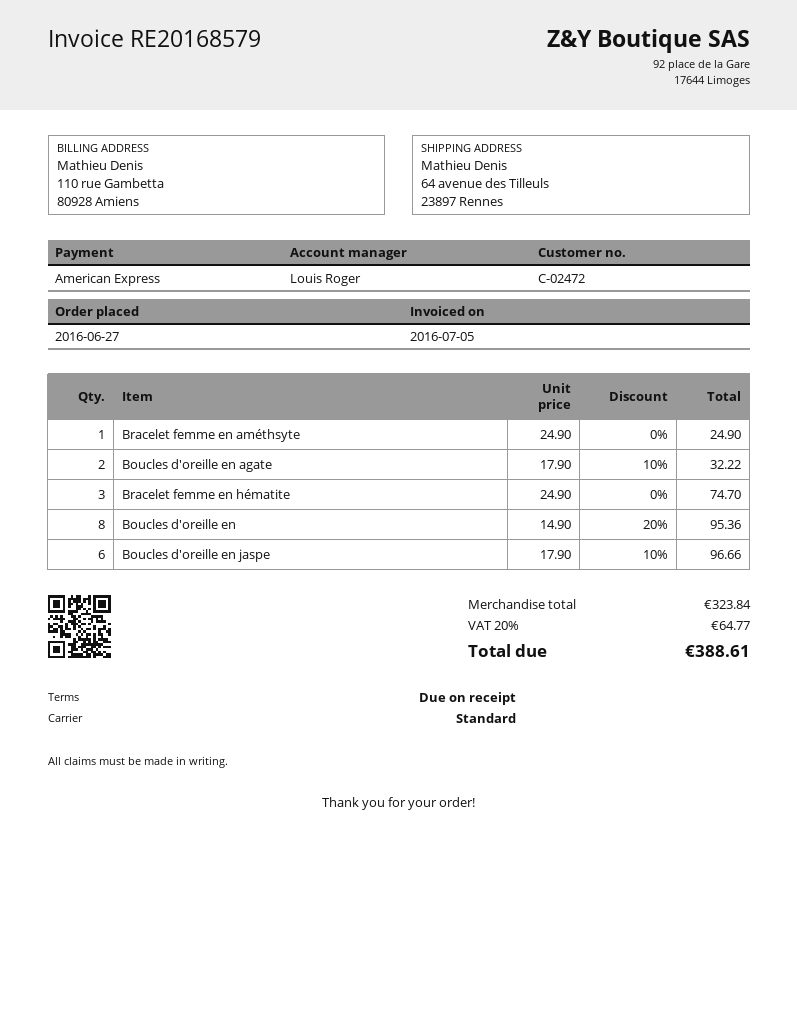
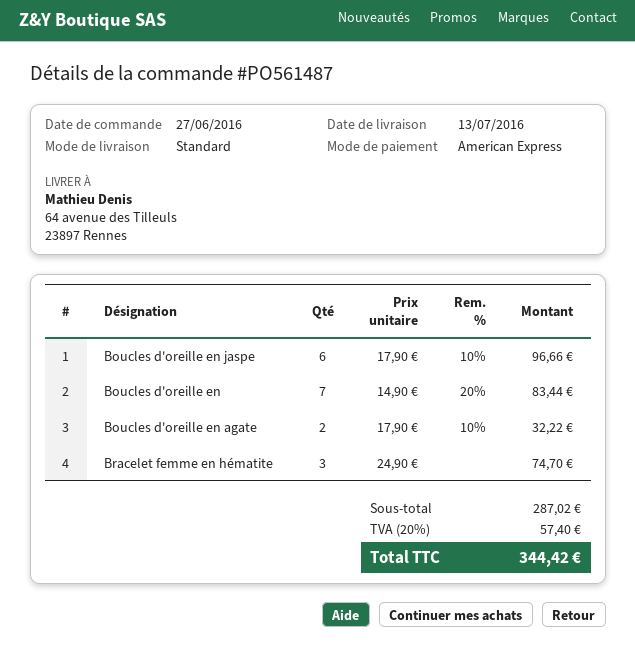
Bracelet femme en améthsyte: 1 x 24.90 = 24.90 -> none
Boucles d'oreille en: 8 x 14.90 - 20% = 95.36 -> 7 x 14.90 - 20% = 83.44
subtotal: 323.84 -> 287.02
tax: 20% = 64.77 -> 20% = 57.40
total: 388.61 -> 344.42

